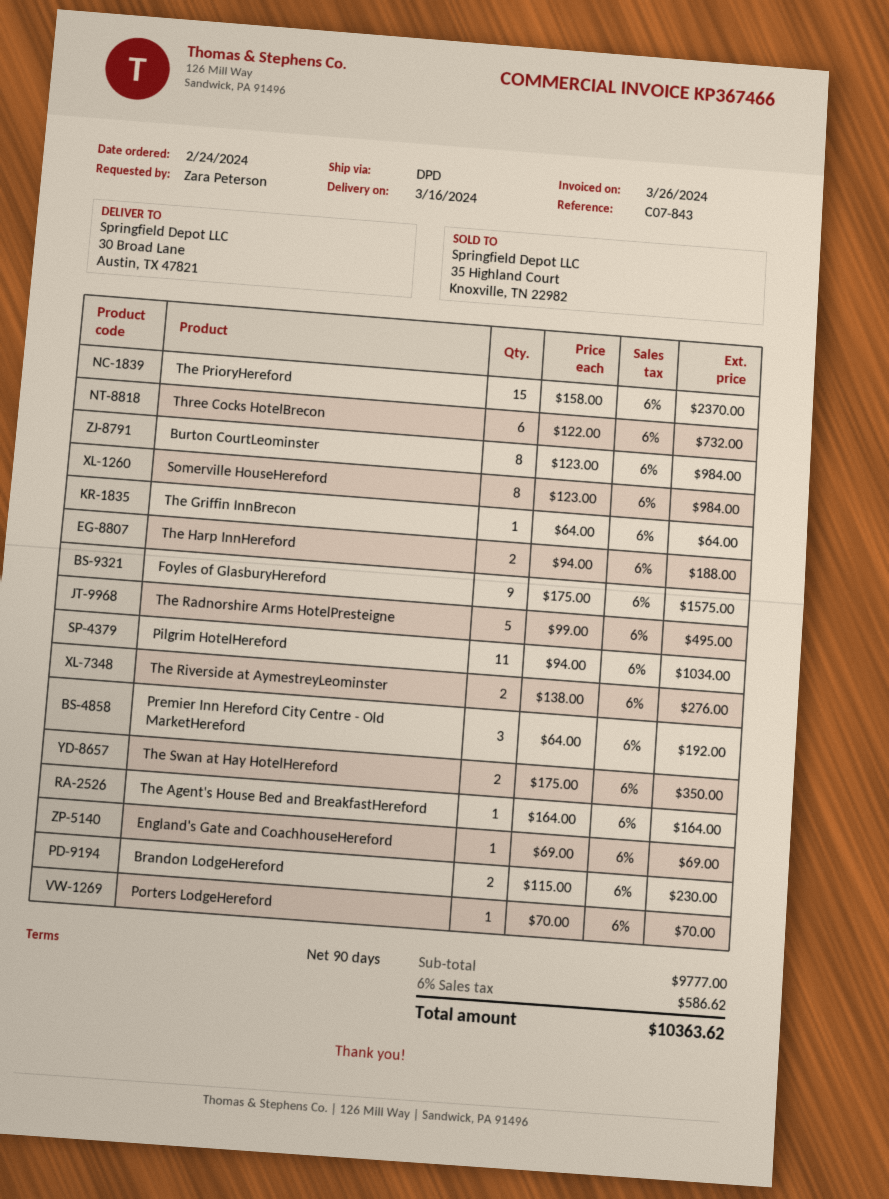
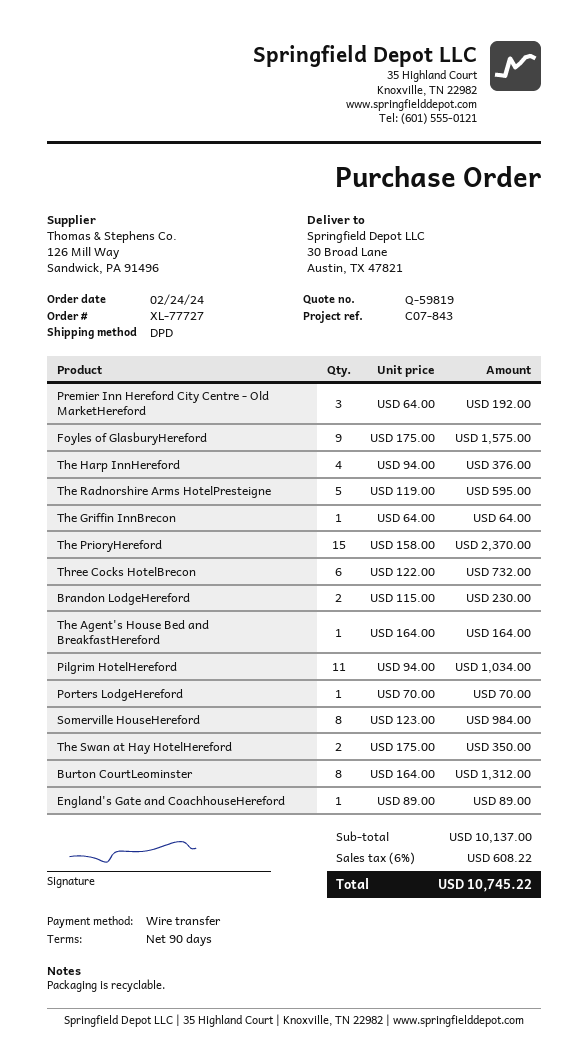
Burton CourtLeominster: 8 x 123.00 = 984.00 -> 8 x 164.00 = 1312.00
The Harp InnHereford: 2 x 94.00 = 188.00 -> 4 x 94.00 = 376.00
The Radnorshire Arms HotelPresteigne: 5 x 99.00 = 495.00 -> 5 x 119.00 = 595.00
The Riverside at AymestreyLeominster: 2 x 138.00 = 276.00 -> none
England's Gate and CoachhouseHereford: 1 x 69.00 = 69.00 -> 1 x 89.00 = 89.00
subtotal: 9777.00 -> 10137.00
tax: 6% = 586.62 -> 6% = 608.22
total: 10363.62 -> 10745.22

